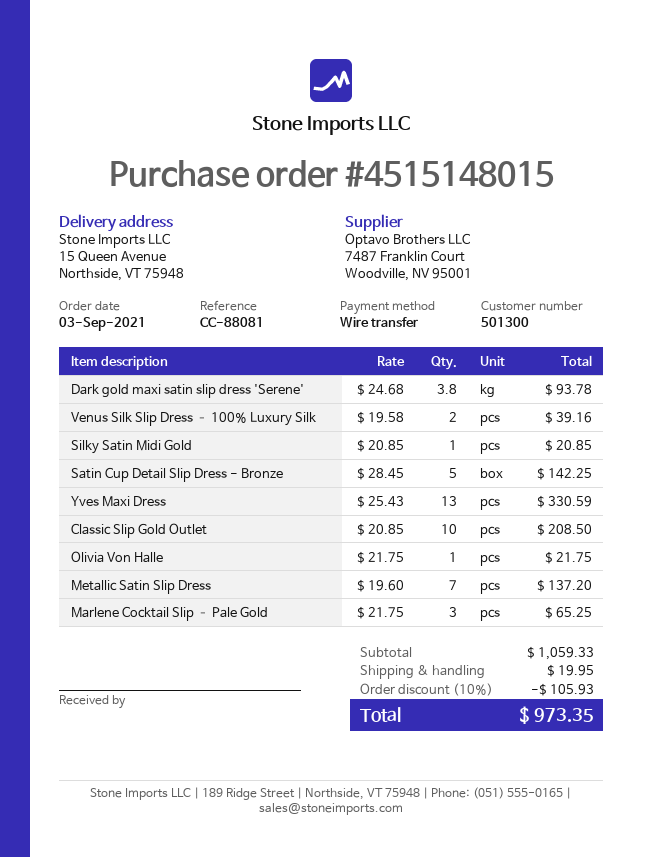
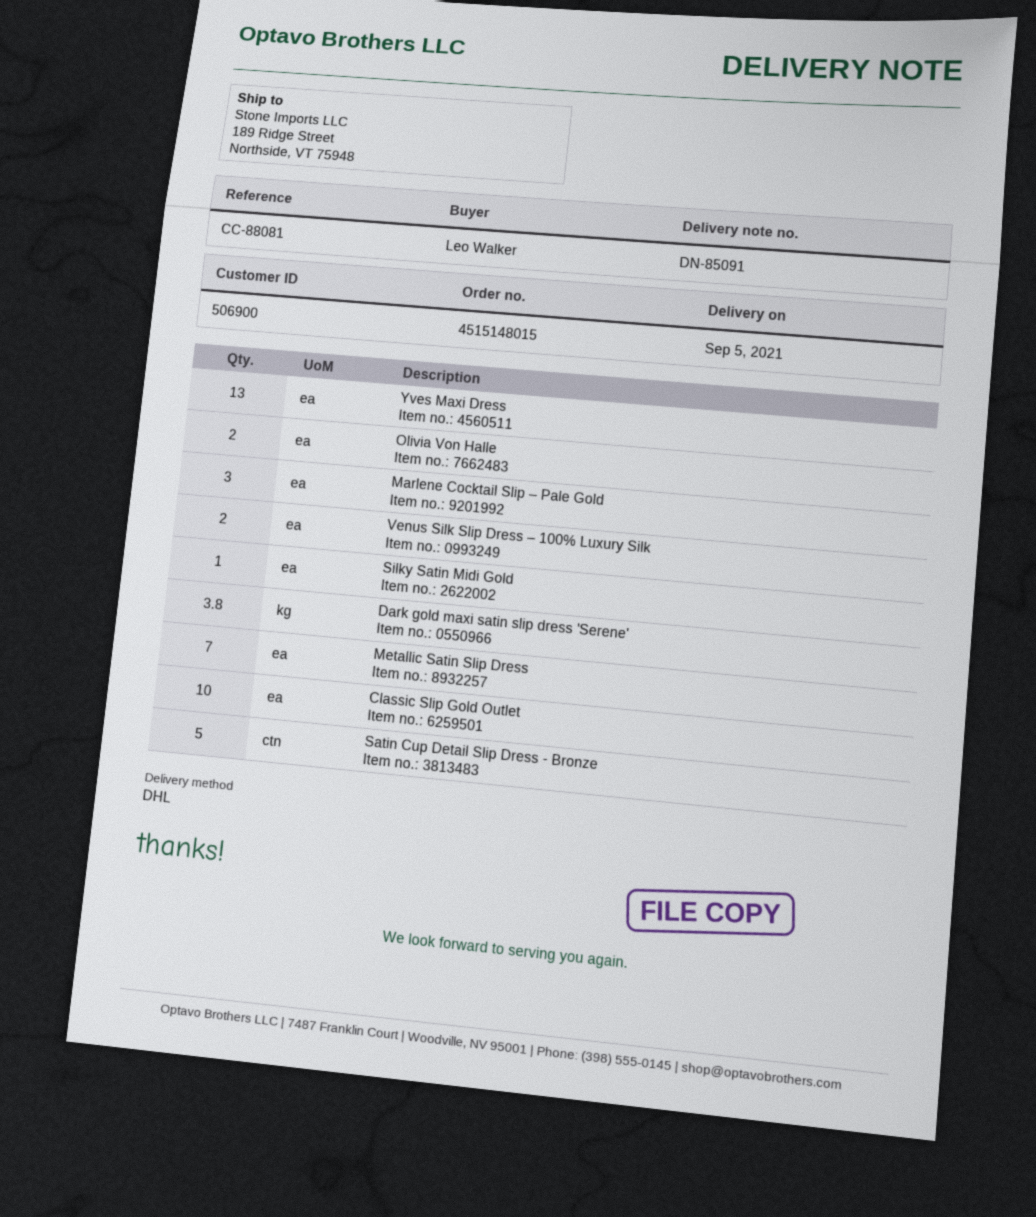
customer number: 501300 -> 506900
ship to: 15 Queen Avenue, Northside, VT 75948 -> 189 Ridge Street, Northside, VT 75948
Olivia Von Halle: 1 -> 2

